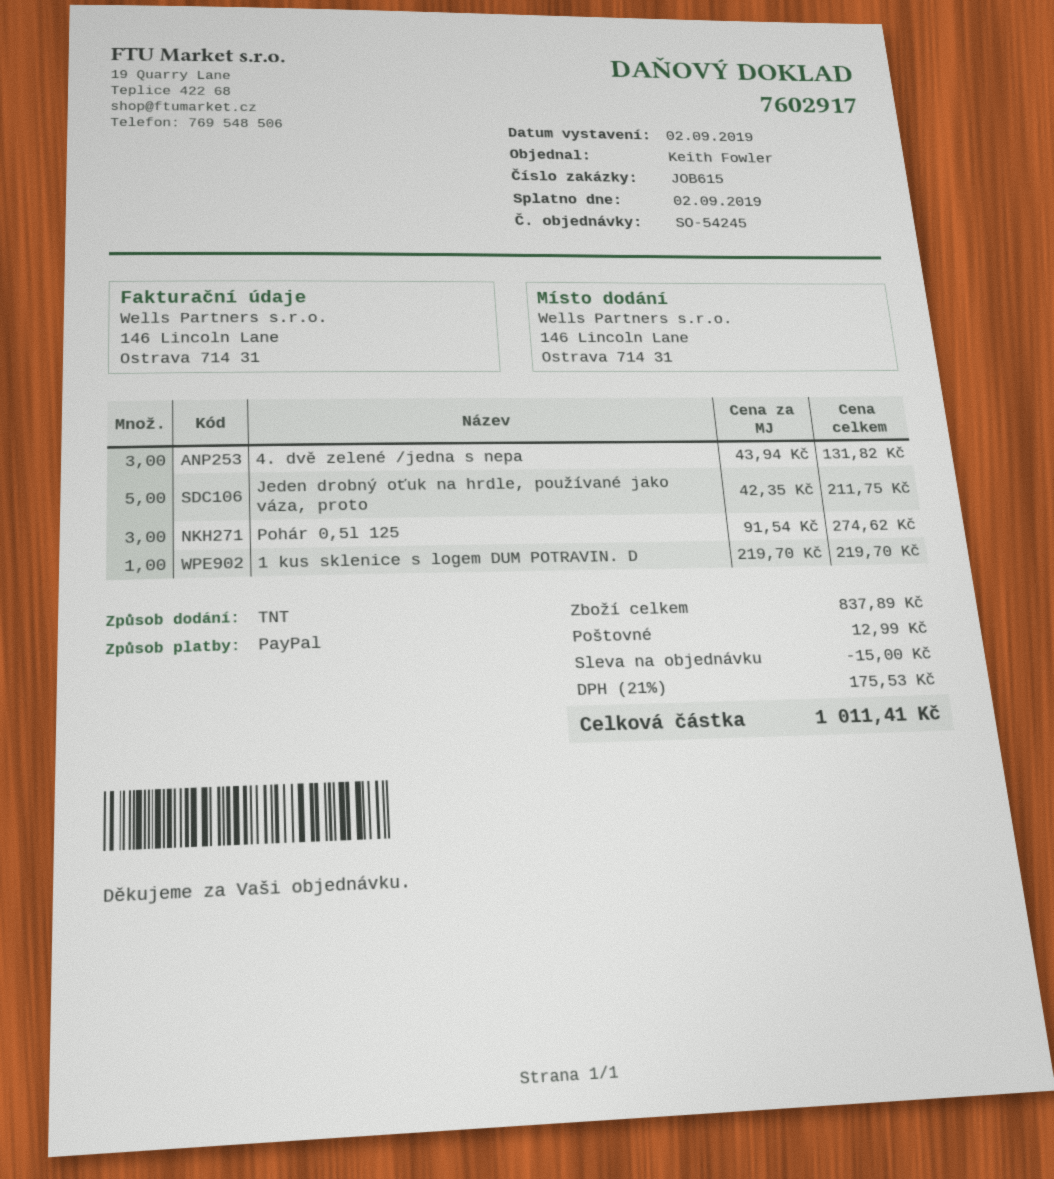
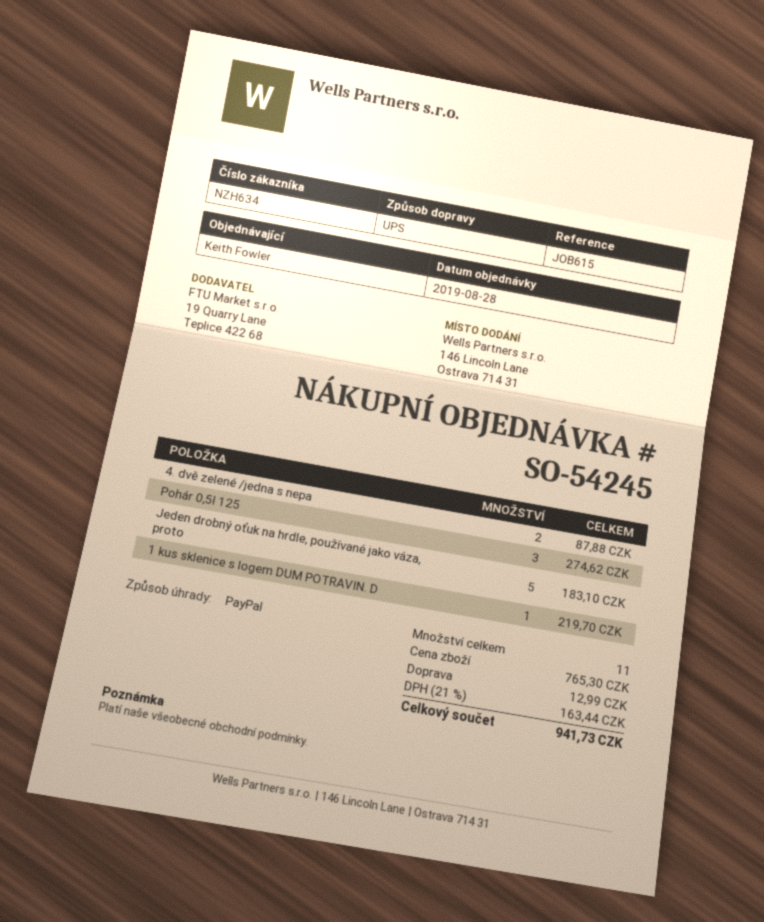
shipping method: TNT -> UPS
4. dvě zelené /jedna s nepa: 3 for 131.82 -> 2 for 87.88
Jeden drobný oťuk na hrdle, používané jako váza, proto: 5 for 211.75 -> 5 for 183.10
subtotal: 837.89 -> 765.30
discount: 15.00 -> none
tax: 21% = 175.53 -> 21% = 163.44
total: 1011.41 -> 941.73

